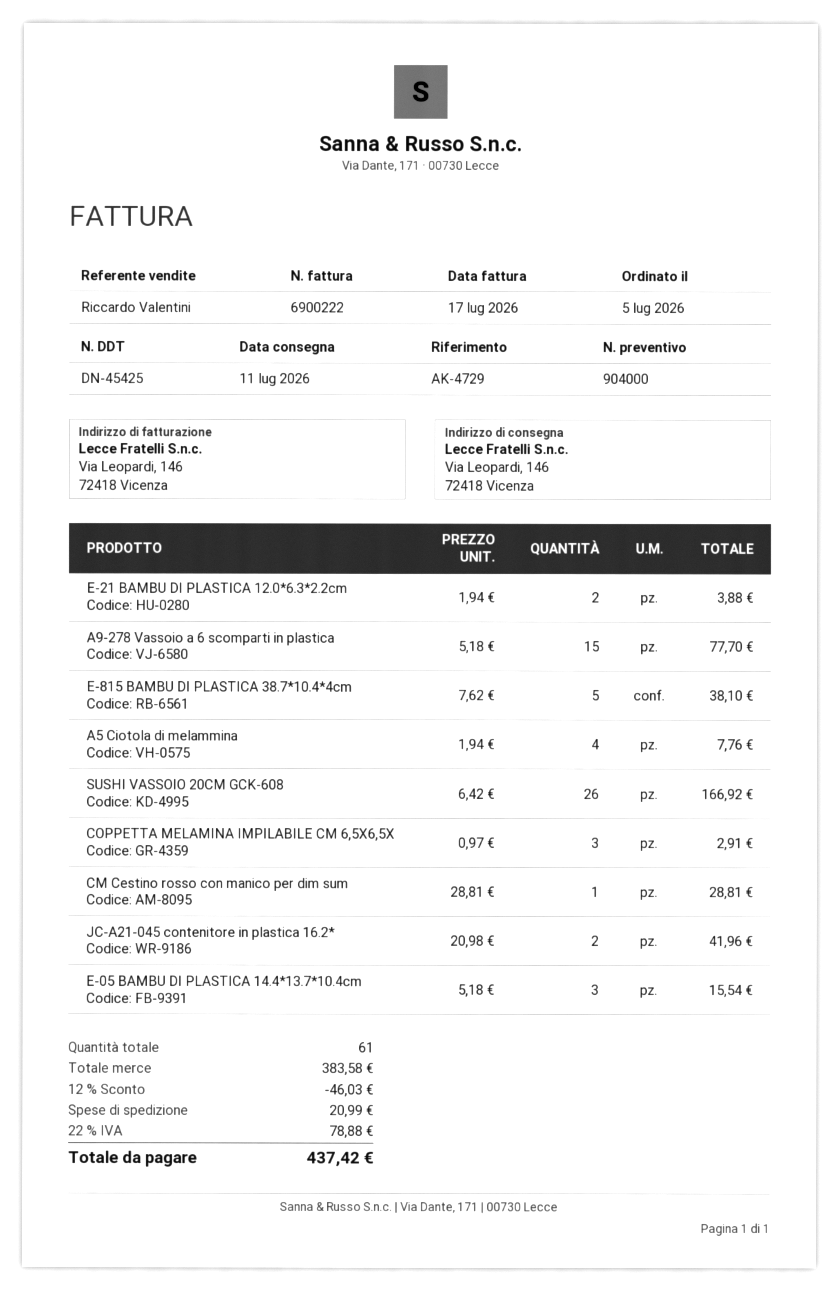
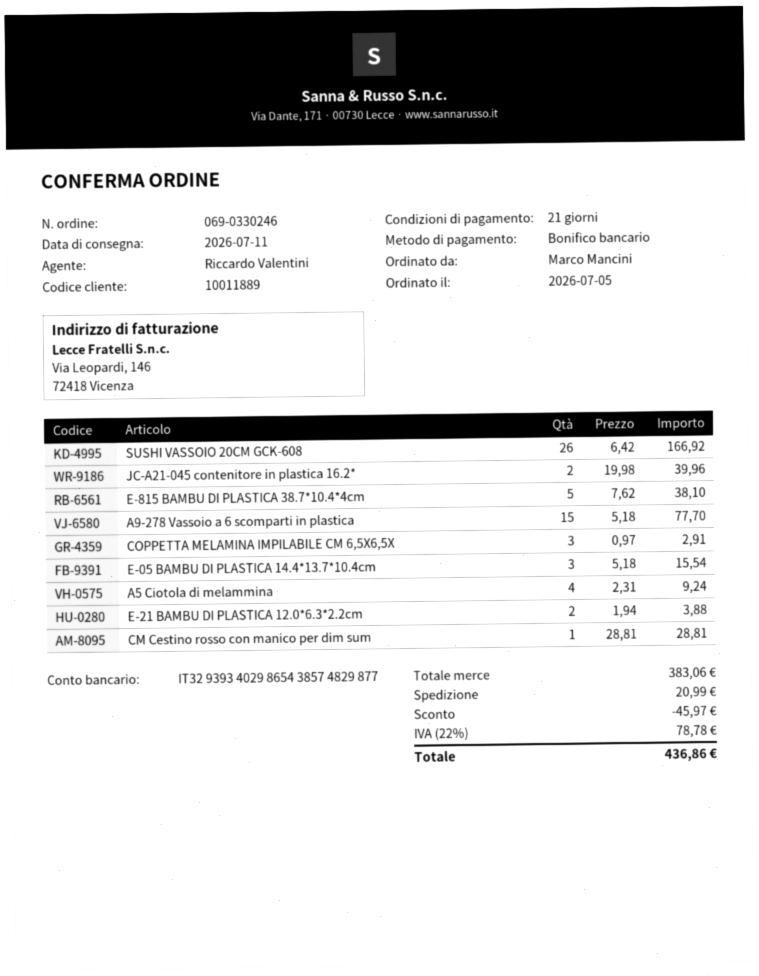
A5 Ciotola di melammina: 4 x 1.94 = 7.76 -> 4 x 2.31 = 9.24
JC-A21-045 contenitore in plastica 16.2*: 2 x 20.98 = 41.96 -> 2 x 19.98 = 39.96
subtotal: 383.58 -> 383.06
discount: 46.03 -> 45.97
tax: 22% = 78.88 -> 22% = 78.78
total: 437.42 -> 436.86

